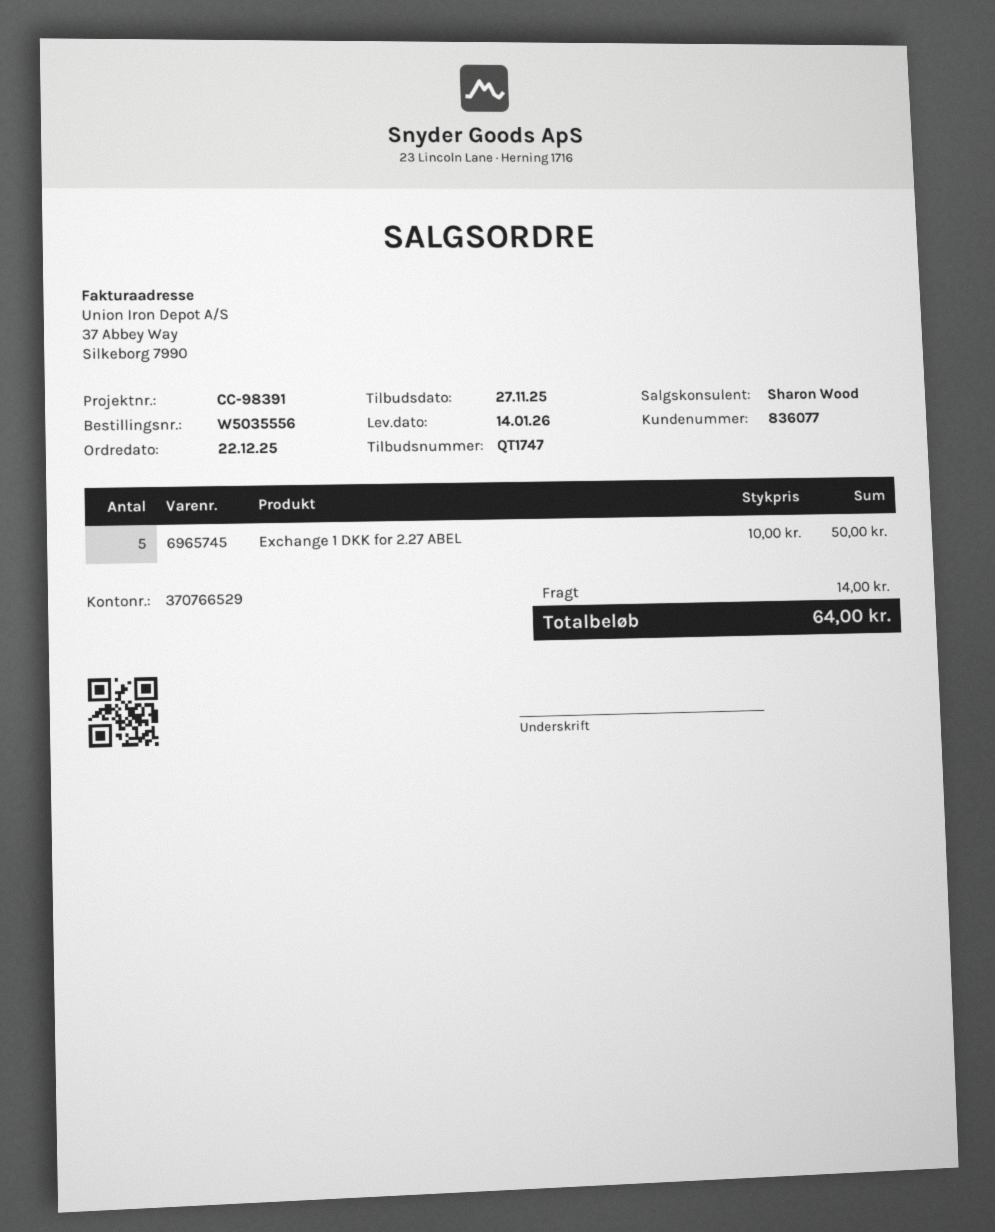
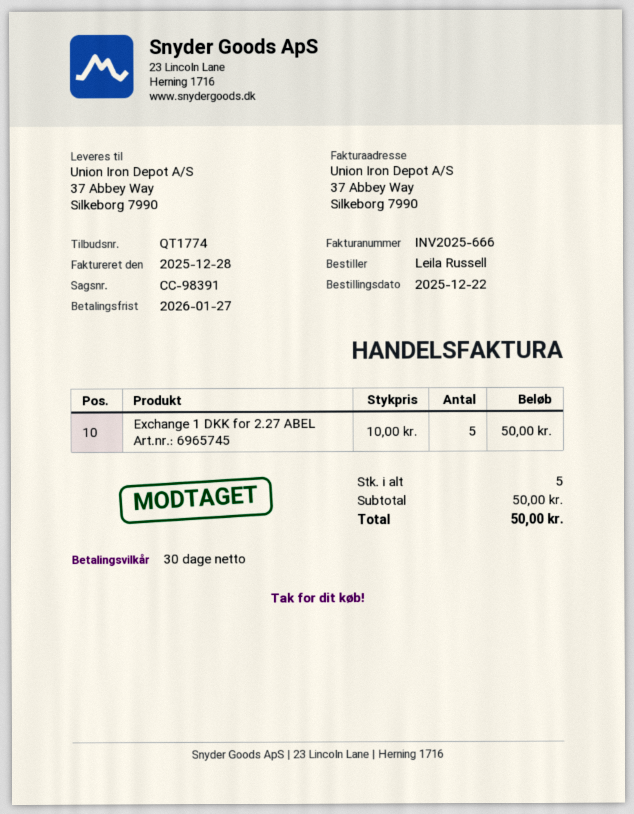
quote number: QT1747 -> QT1774
shipping: 14.00 -> none
total: 64.00 -> 50.00

